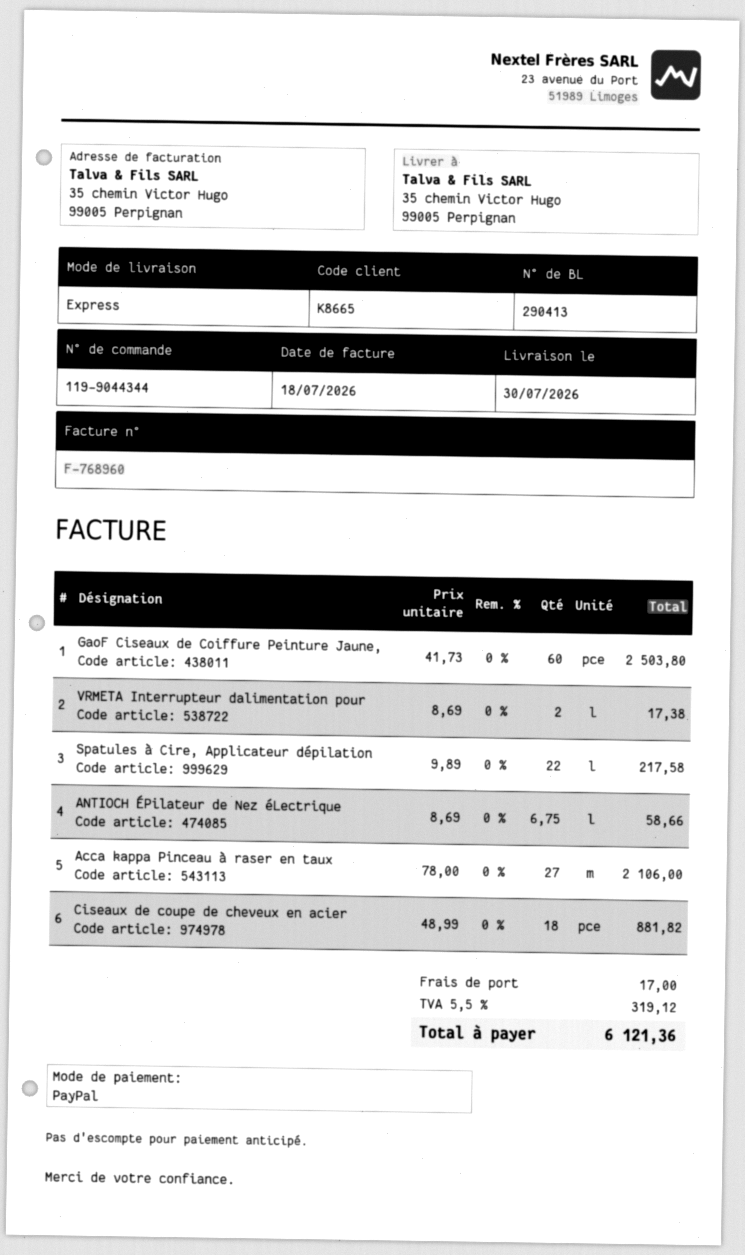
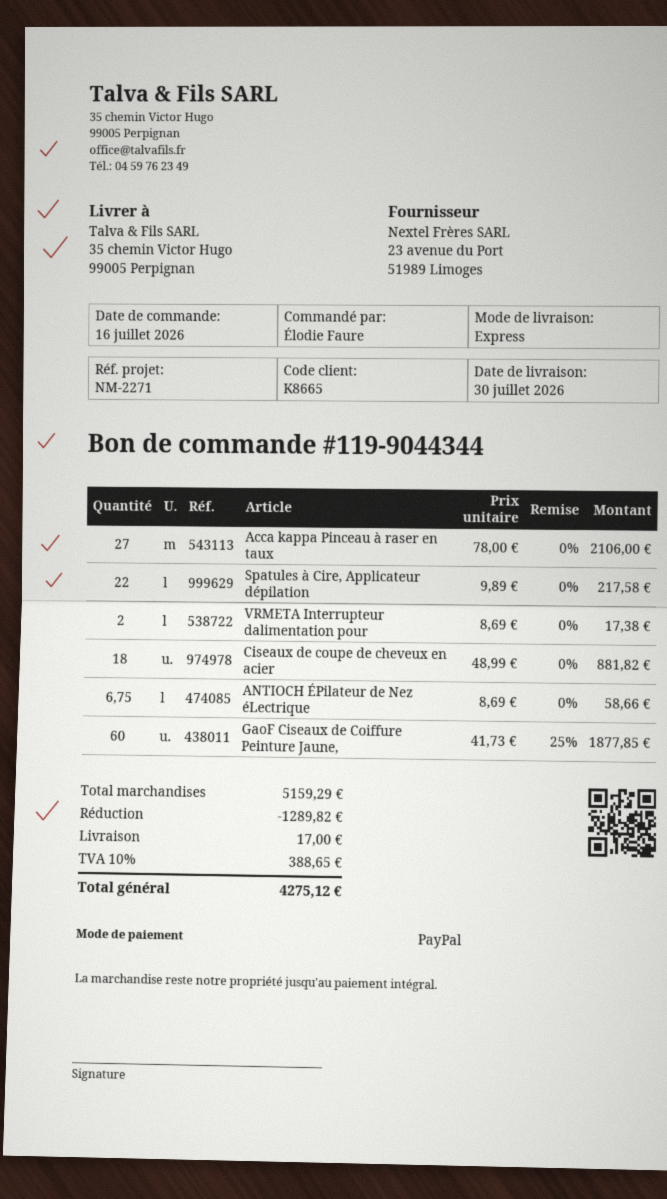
GaoF Ciseaux de Coiffure Peinture Jaune,: 60 x 41.73 = 2503.80 -> 60 x 41.73 - 25% = 1877.85
discount: none -> 1289.82
tax: 5.5% = 319.12 -> 10% = 388.65
total: 6121.36 -> 4275.12

